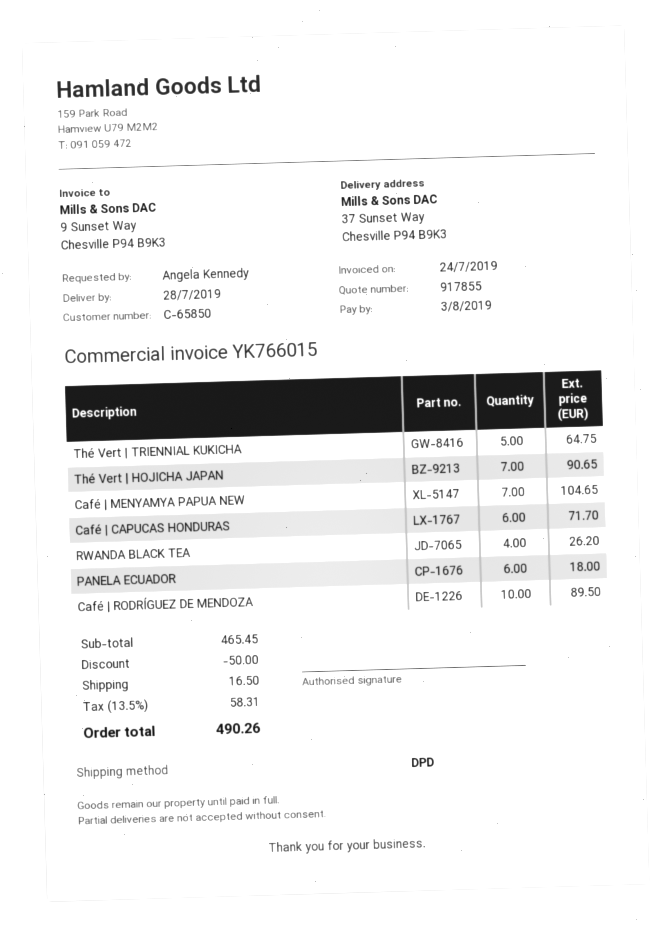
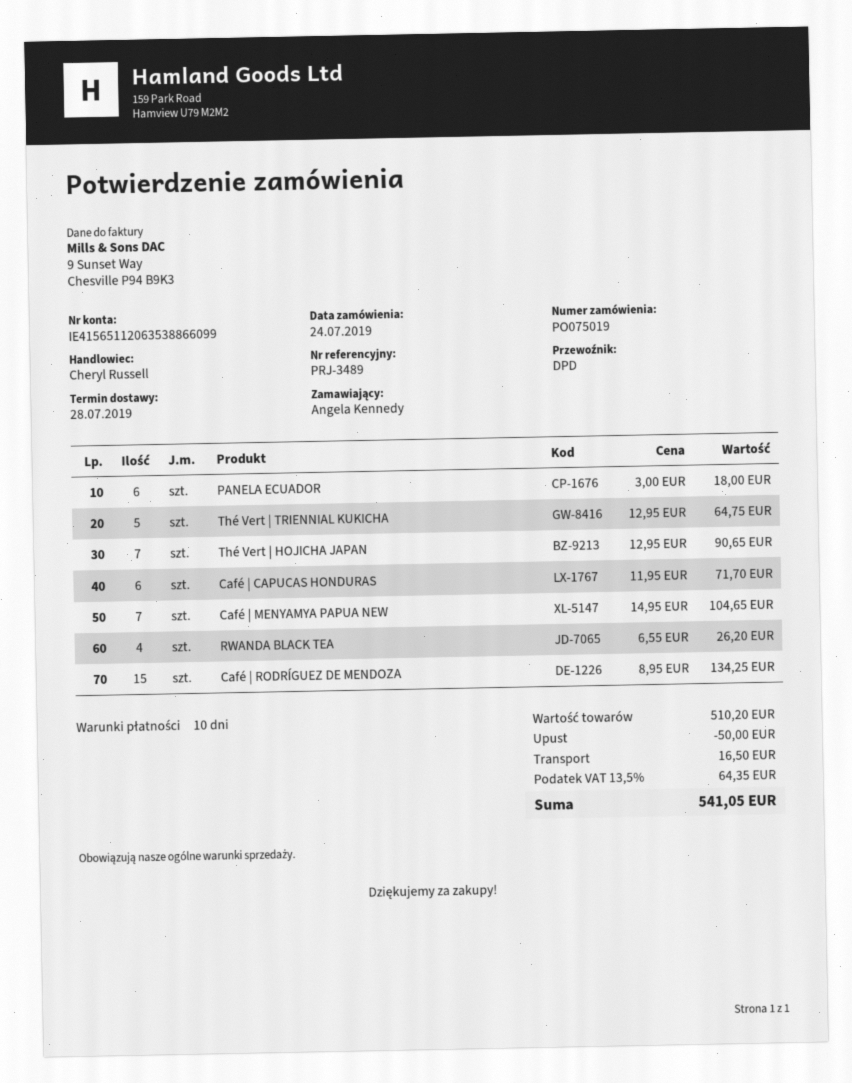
Café | RODRÍGUEZ DE MENDOZA: 10 for 89.50 -> 15 for 134.25
subtotal: 465.45 -> 510.20
tax: 13.5% = 58.31 -> 13.5% = 64.35
total: 490.26 -> 541.05

